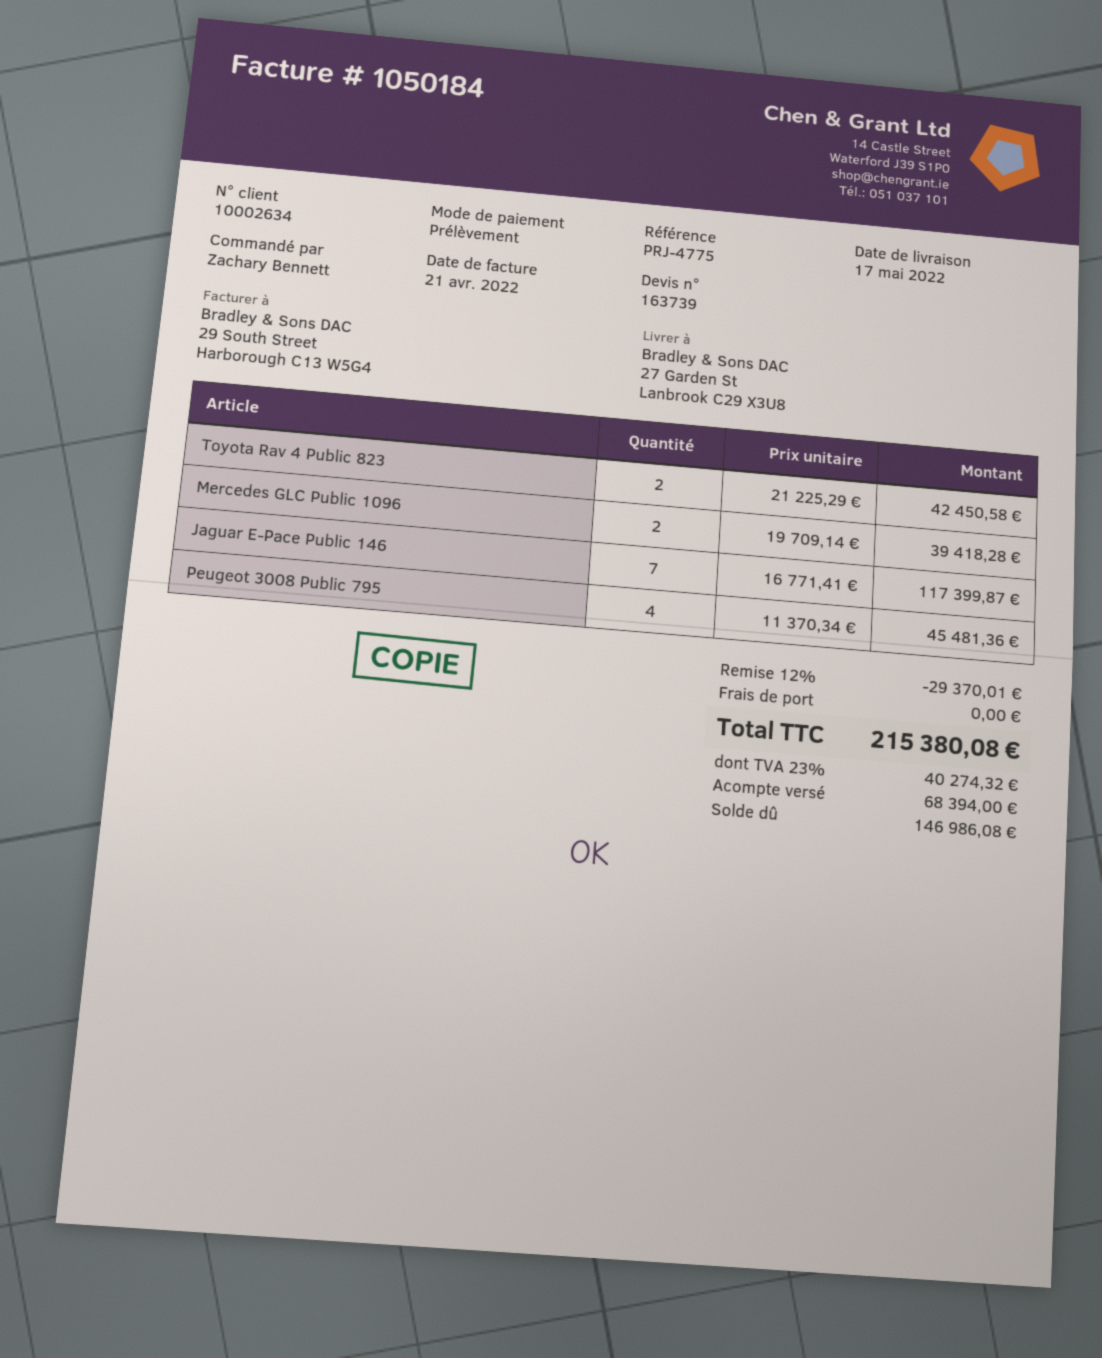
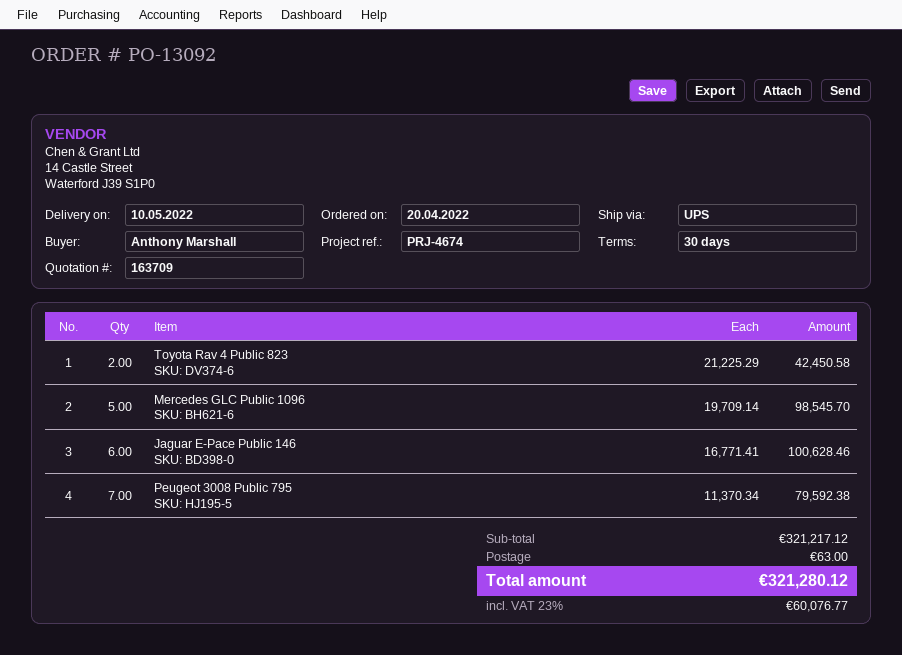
quote number: 163739 -> 163709
delivery date: 2022-05-17 -> 2022-05-10
reference: PRJ-4775 -> PRJ-4674
ordered by: Zachary Bennett -> Anthony Marshall
Mercedes GLC Public 1096: 2 x 19709.14 = 39418.28 -> 5 x 19709.14 = 98545.70
Jaguar E-Pace Public 146: 7 x 16771.41 = 117399.87 -> 6 x 16771.41 = 100628.46
Peugeot 3008 Public 795: 4 x 11370.34 = 45481.36 -> 7 x 11370.34 = 79592.38
discount: 12% = 29370.01 -> none
shipping: 0.00 -> 63.00
tax: 23% = 40274.32 -> 23% = 60076.77
total: 215380.08 -> 321280.12

